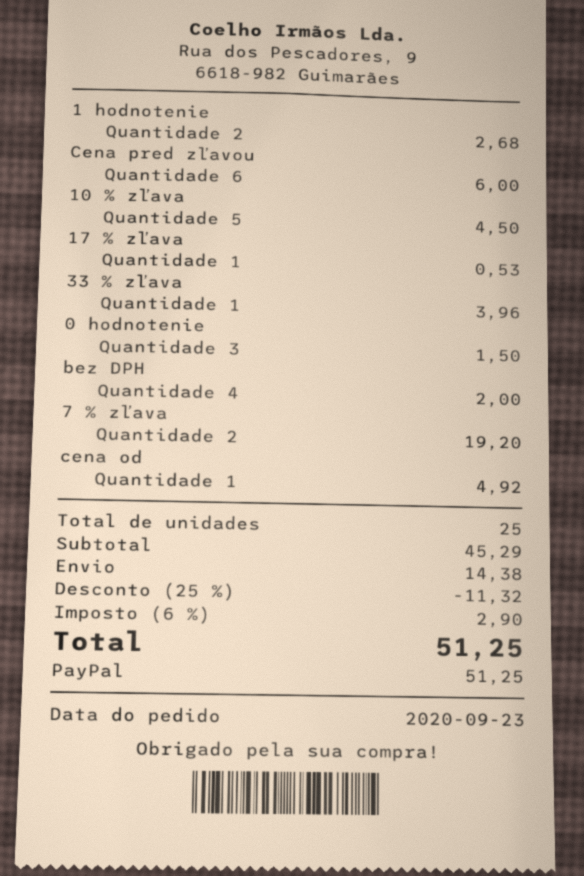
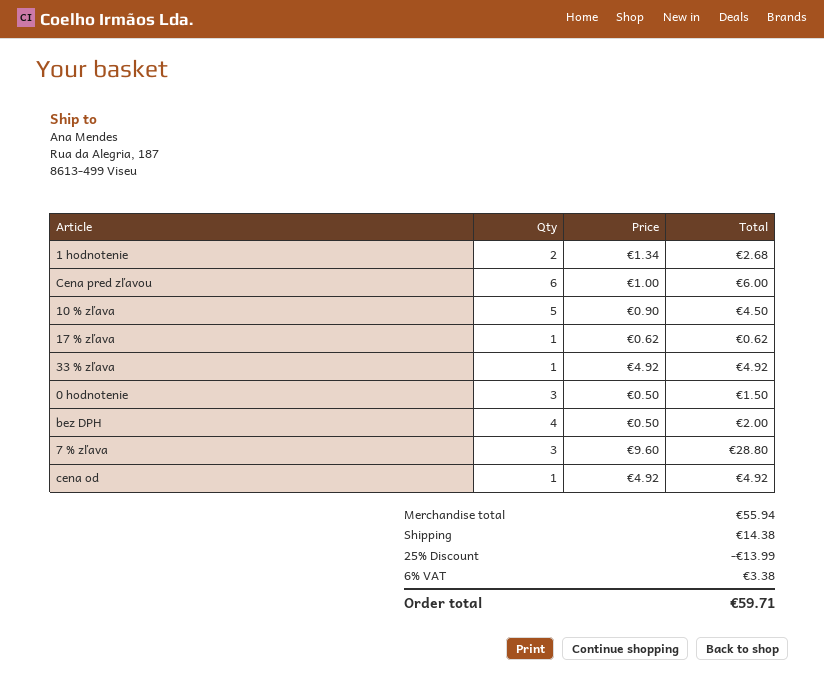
17 % zľava: 1 for 0.53 -> 1 for 0.62
33 % zľava: 1 for 3.96 -> 1 for 4.92
7 % zľava: 2 for 19.20 -> 3 for 28.80
subtotal: 45.29 -> 55.94
discount: 25% = 11.32 -> 25% = 13.99
tax: 6% = 2.90 -> 6% = 3.38
total: 51.25 -> 59.71

